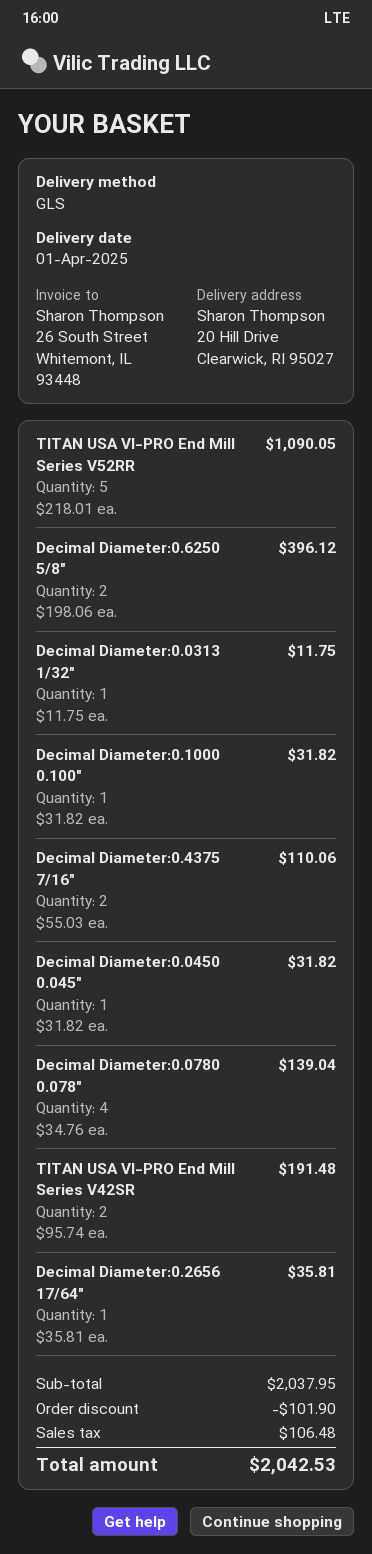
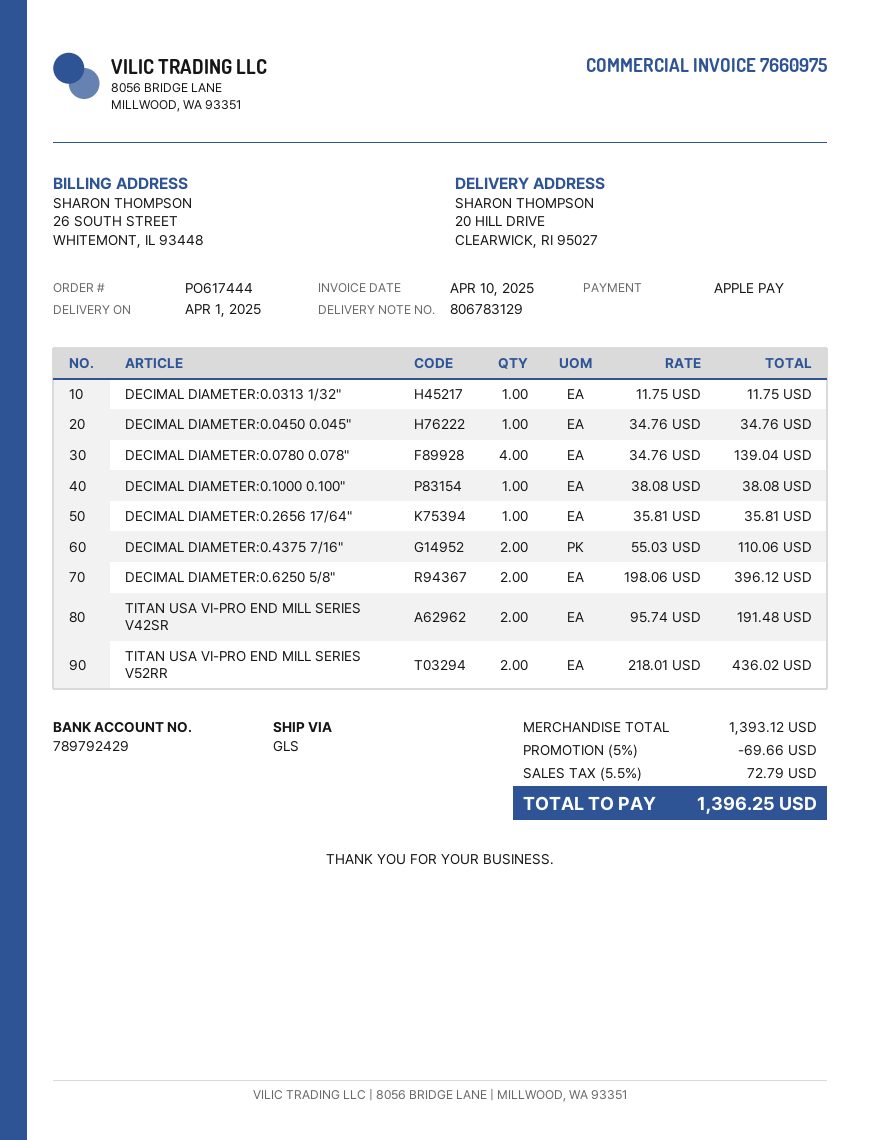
TITAN USA VI-PRO End Mill Series V52RR: 5 x 218.01 = 1090.05 -> 2 x 218.01 = 436.02
Decimal Diameter:0.1000 0.100": 1 x 31.82 = 31.82 -> 1 x 38.08 = 38.08
Decimal Diameter:0.0450 0.045": 1 x 31.82 = 31.82 -> 1 x 34.76 = 34.76
subtotal: 2037.95 -> 1393.12
discount: 101.90 -> 69.66
tax: 106.48 -> 72.79
total: 2042.53 -> 1396.25

